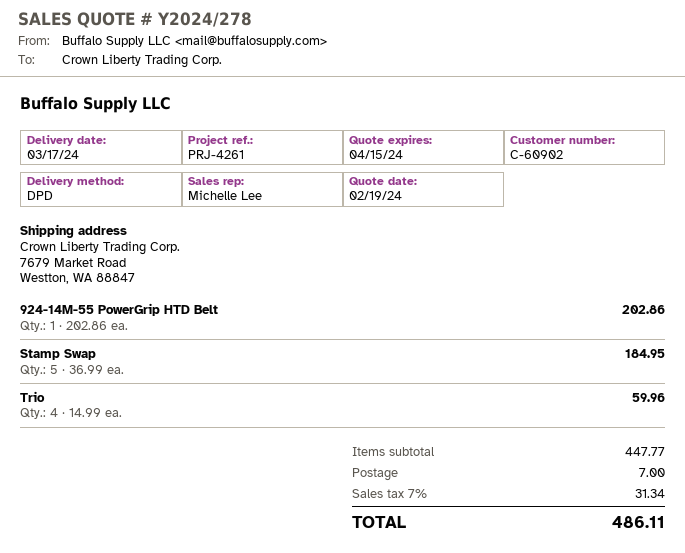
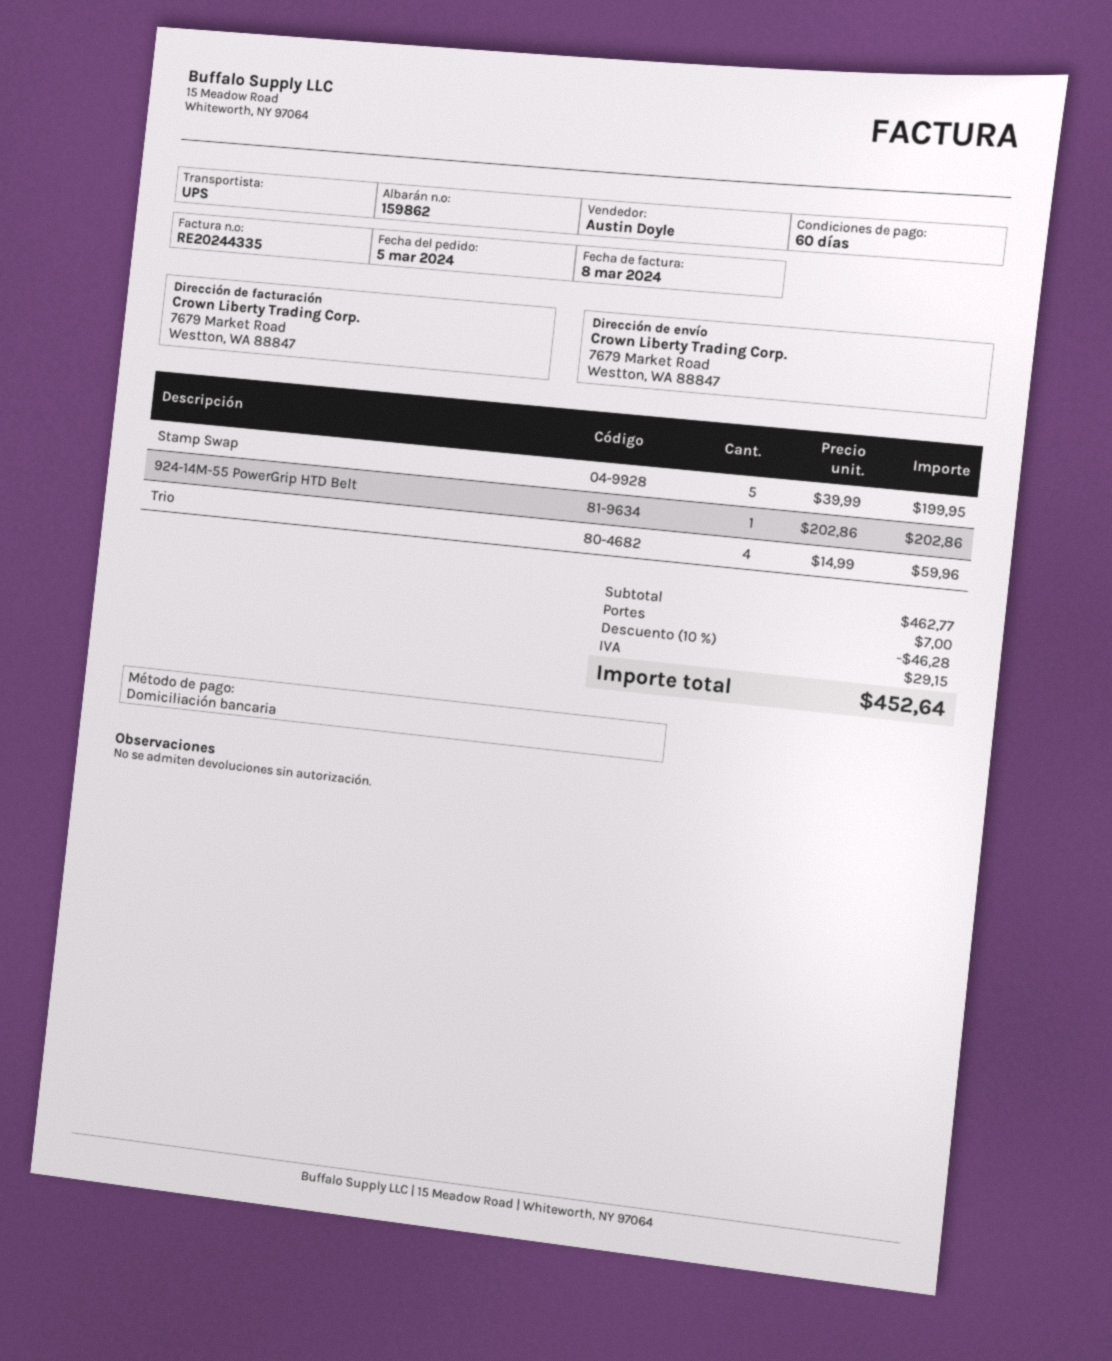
sales rep: Michelle Lee -> Austin Doyle
shipping method: DPD -> UPS
Stamp Swap: 5 x 36.99 = 184.95 -> 5 x 39.99 = 199.95
subtotal: 447.77 -> 462.77
discount: none -> 10% = 46.28
tax: 31.34 -> 29.15
total: 486.11 -> 452.64

